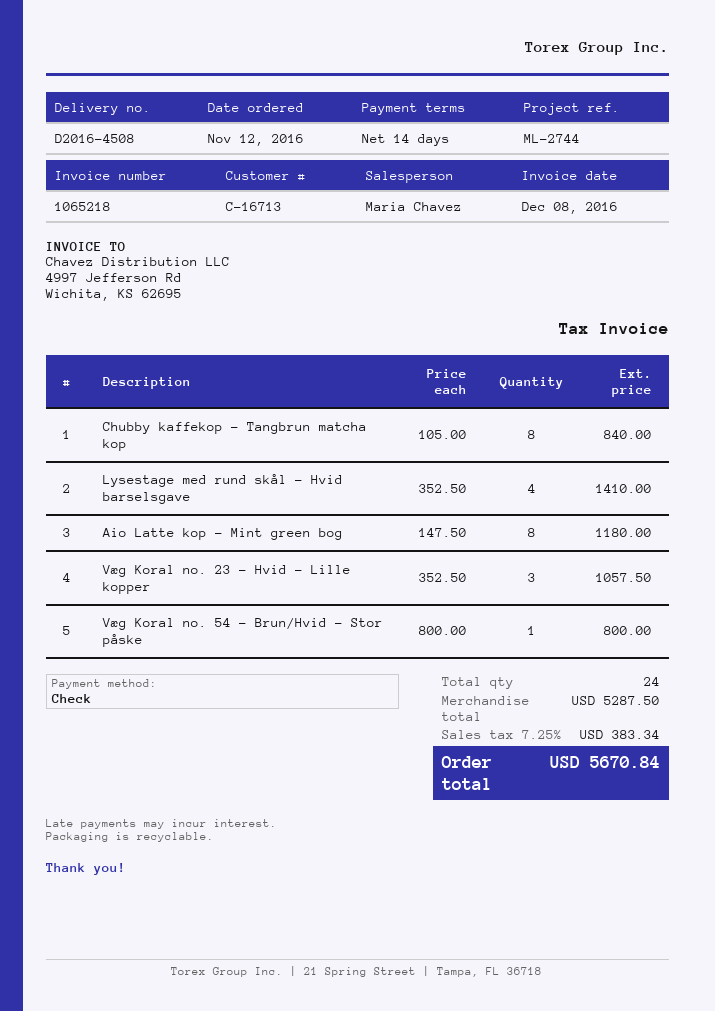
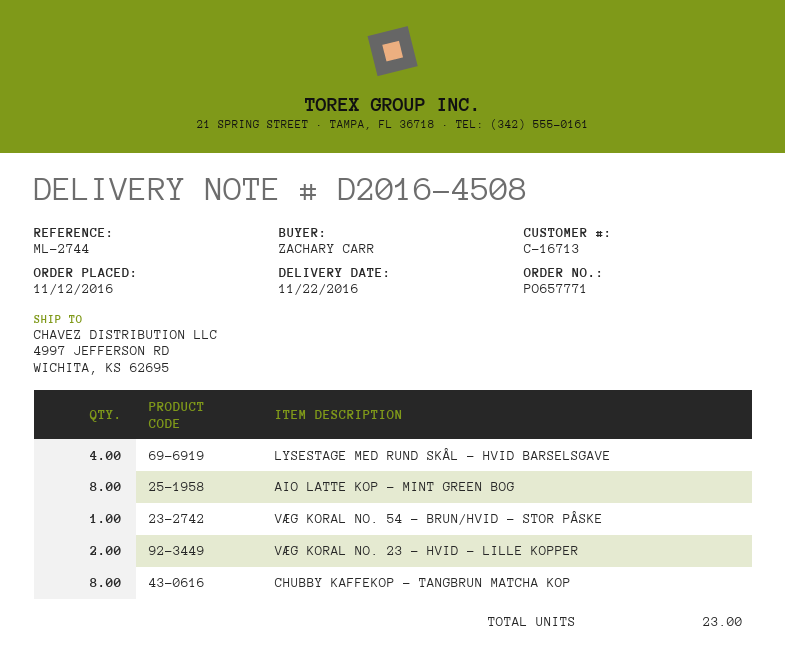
Væg Koral no. 23 - Hvid - Lille kopper: 3 -> 2
total quantity: 24 -> 23

